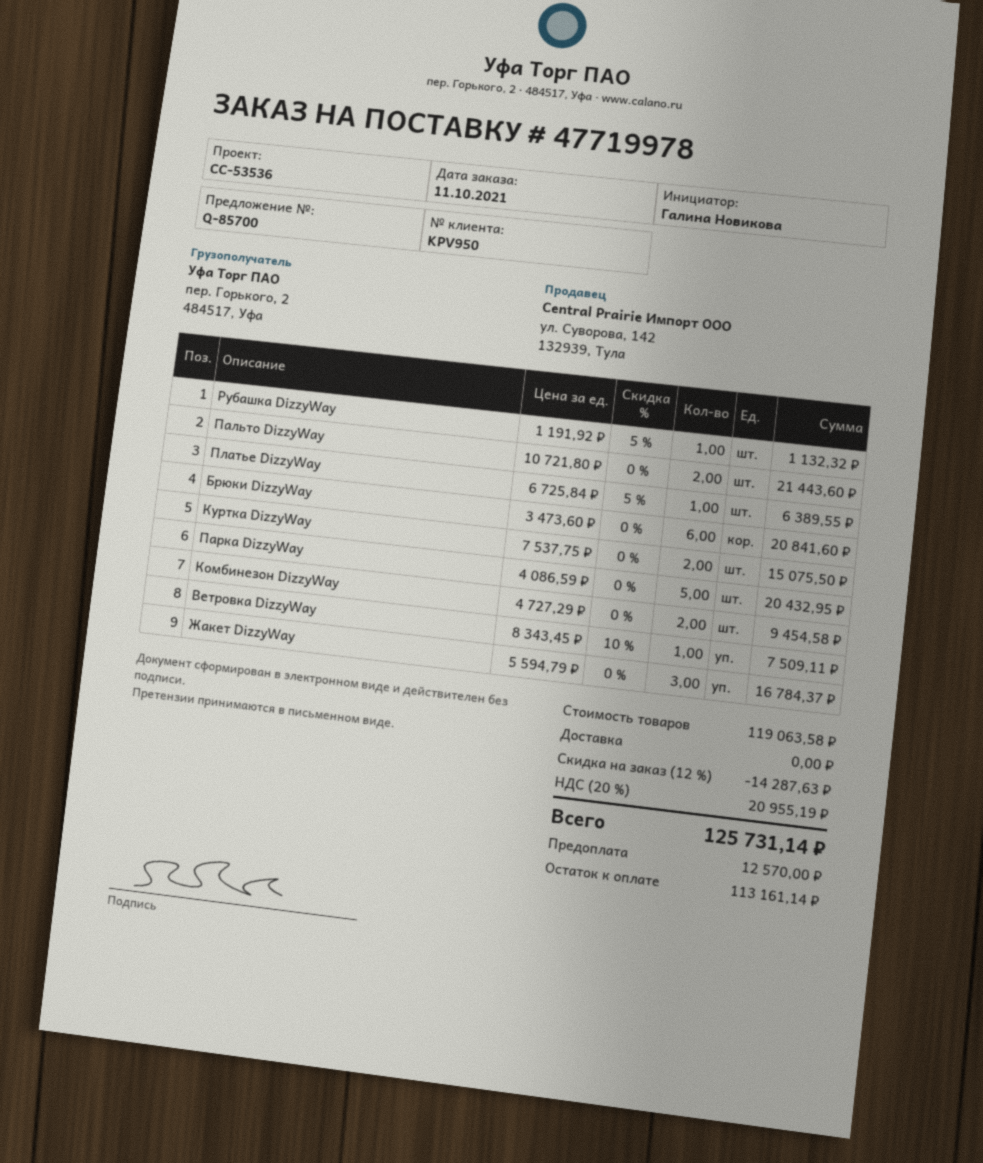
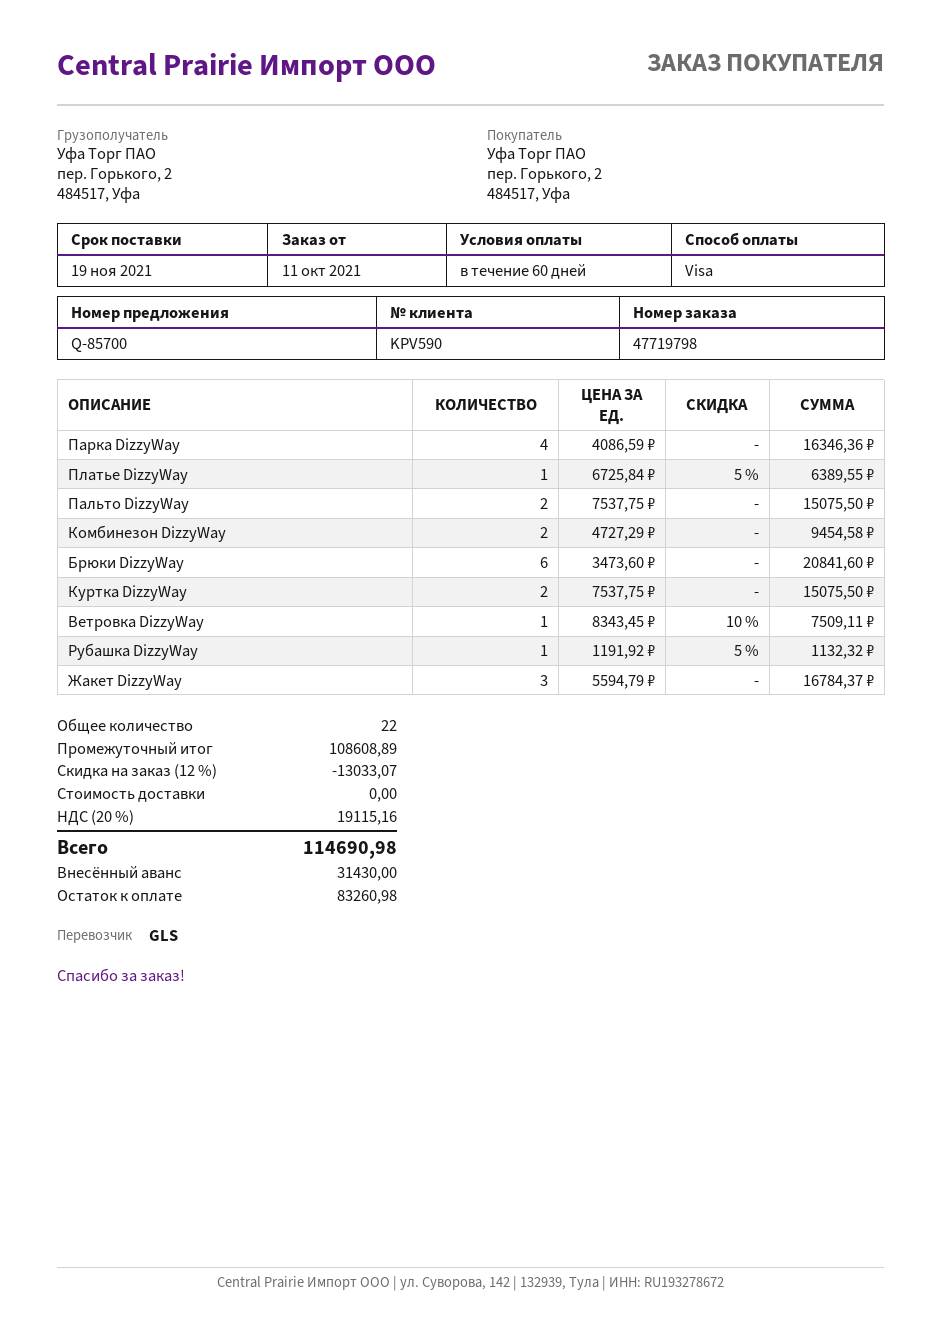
order number: 47719978 -> 47719798
customer number: KPV950 -> KPV590
Пальто DizzyWay: 2 x 10721.80 = 21443.60 -> 2 x 7537.75 = 15075.50
Парка DizzyWay: 5 x 4086.59 = 20432.95 -> 4 x 4086.59 = 16346.36
subtotal: 119063.58 -> 108608.89
discount: 12% = 14287.63 -> 12% = 13033.07
tax: 20% = 20955.19 -> 20% = 19115.16
total: 125731.14 -> 114690.98
deposit: 12570.00 -> 31430.00
balance: 113161.14 -> 83260.98

